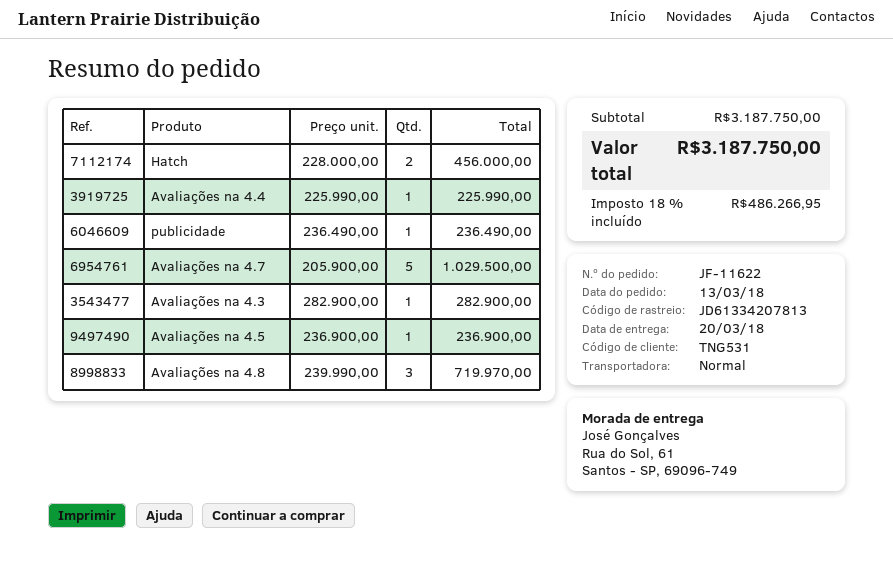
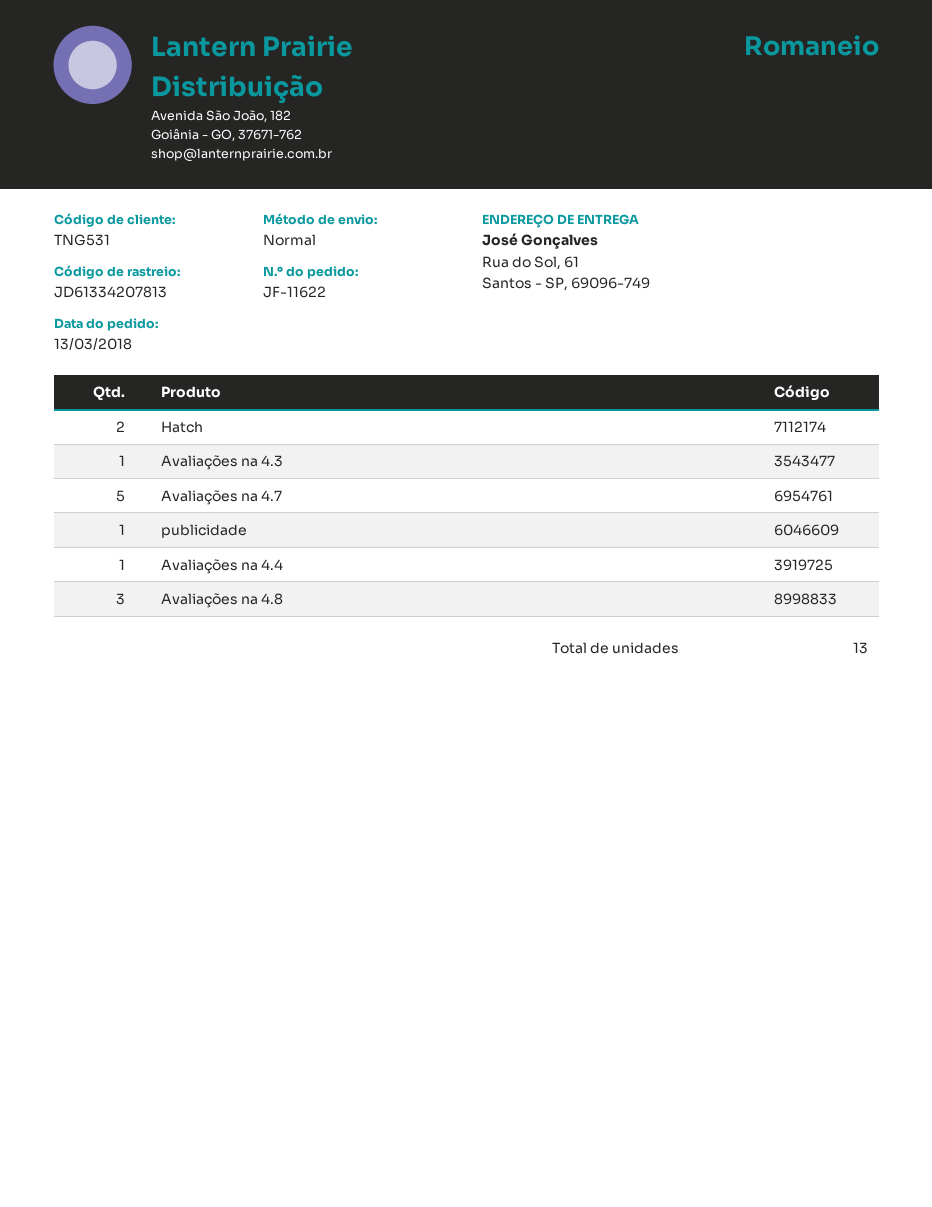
Avaliações na 4.5: 1 -> none

